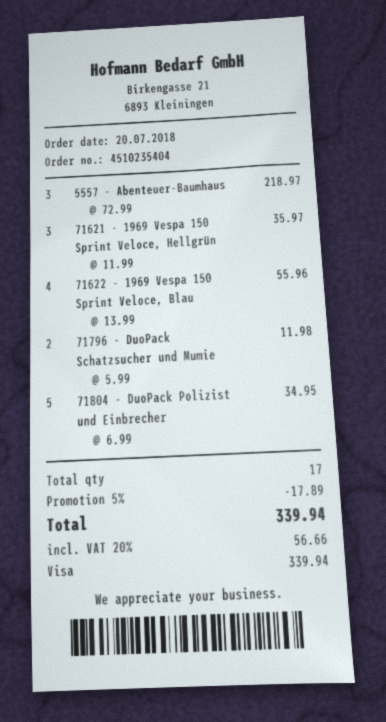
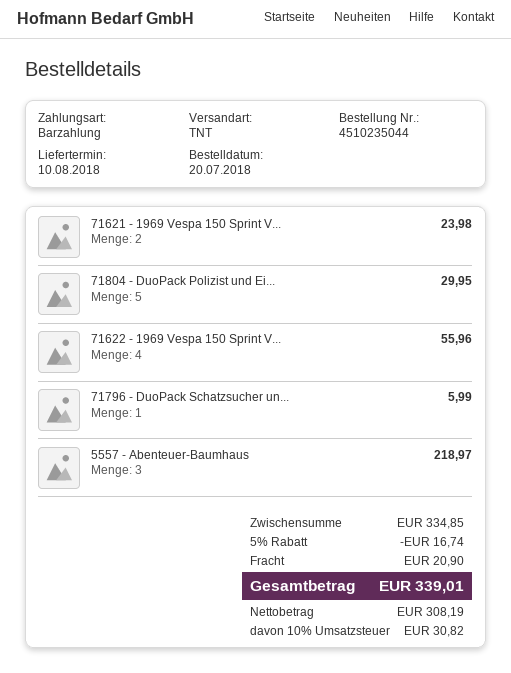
order number: 4510235404 -> 4510235044
payment method: Visa -> cash
71621 - 1969 Vespa 150 Sprint Veloce, Hellgrün: 3 for 35.97 -> 2 for 23.98
71796 - DuoPack Schatzsucher und Mumie: 2 for 11.98 -> 1 for 5.99
71804 - DuoPack Polizist und Einbrecher: 5 for 34.95 -> 5 for 29.95
discount: 5% = 17.89 -> 5% = 16.74
shipping: none -> 20.90
tax: 20% = 56.66 -> 10% = 30.82
total: 339.94 -> 339.01

